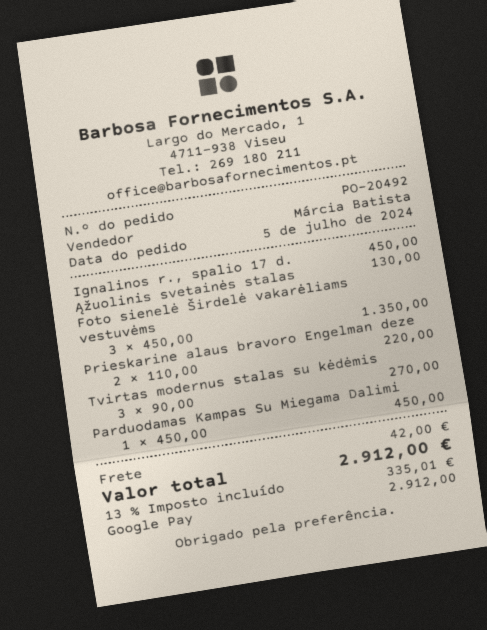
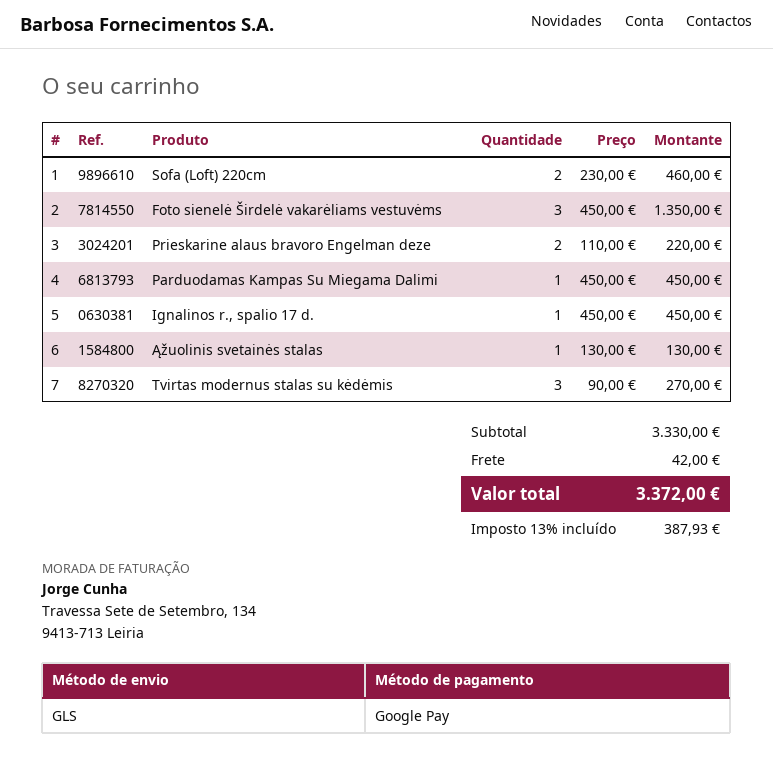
Sofa (Loft) 220cm: none -> 2 x 230.00 = 460.00
tax: 13% = 335.01 -> 13% = 387.93
total: 2912.00 -> 3372.00

